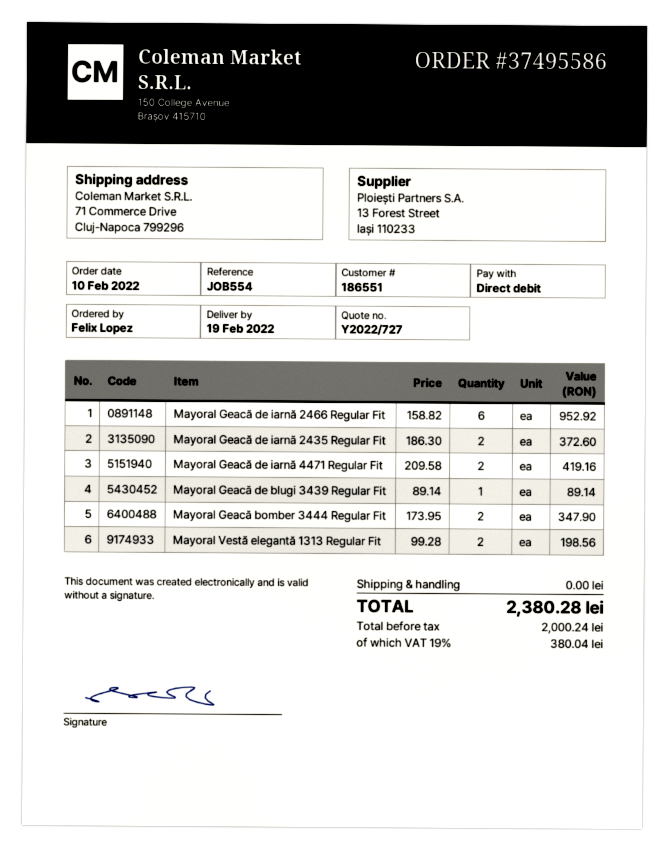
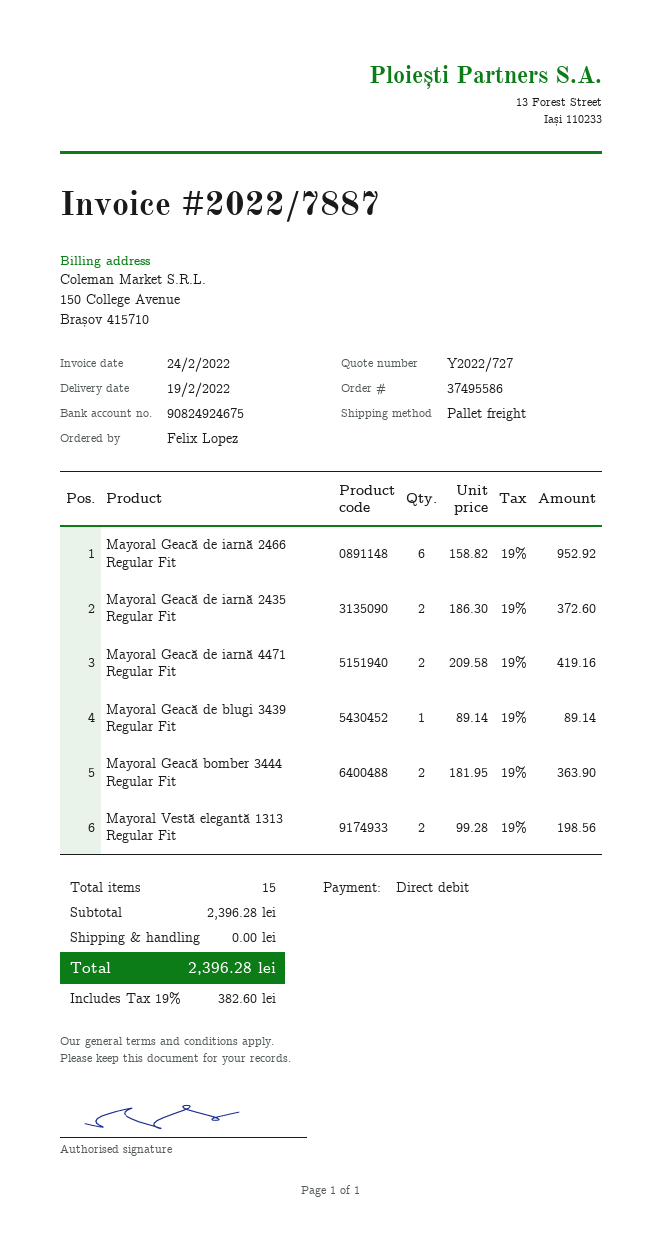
Mayoral Geacă bomber 3444 Regular Fit: 2 x 173.95 = 347.90 -> 2 x 181.95 = 363.90
tax: 19% = 380.04 -> 19% = 382.60
total: 2380.28 -> 2396.28

